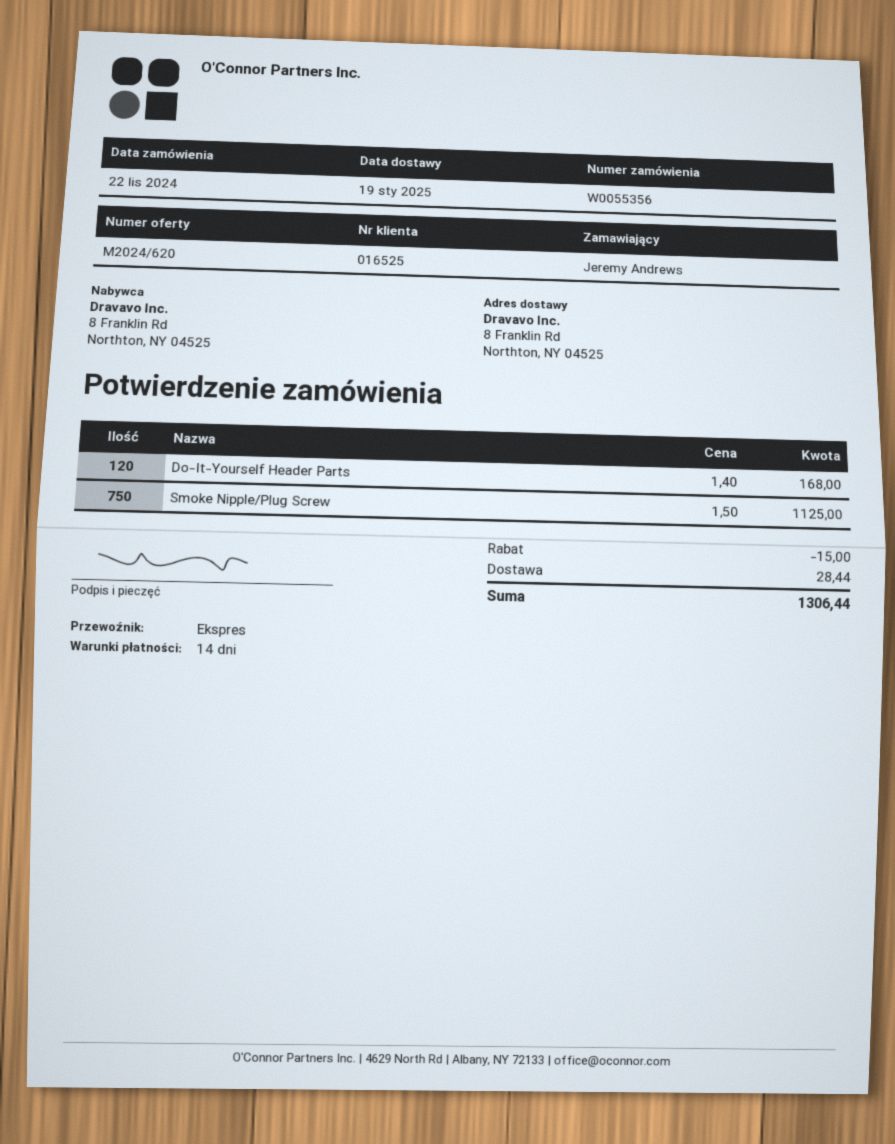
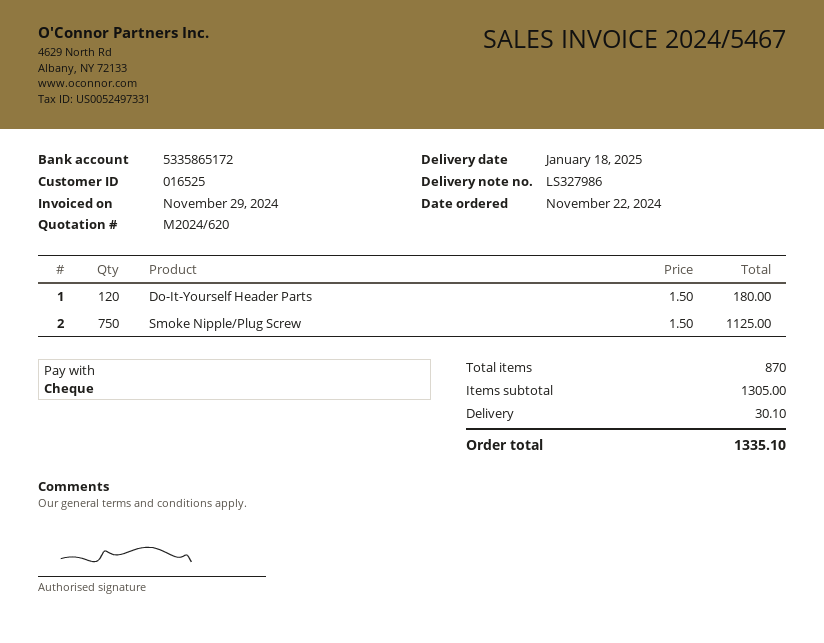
delivery date: 2025-01-19 -> 2025-01-18
Do-It-Yourself Header Parts: 120 x 1.40 = 168.00 -> 120 x 1.50 = 180.00
discount: 15.00 -> none
shipping: 28.44 -> 30.10
total: 1306.44 -> 1335.10

